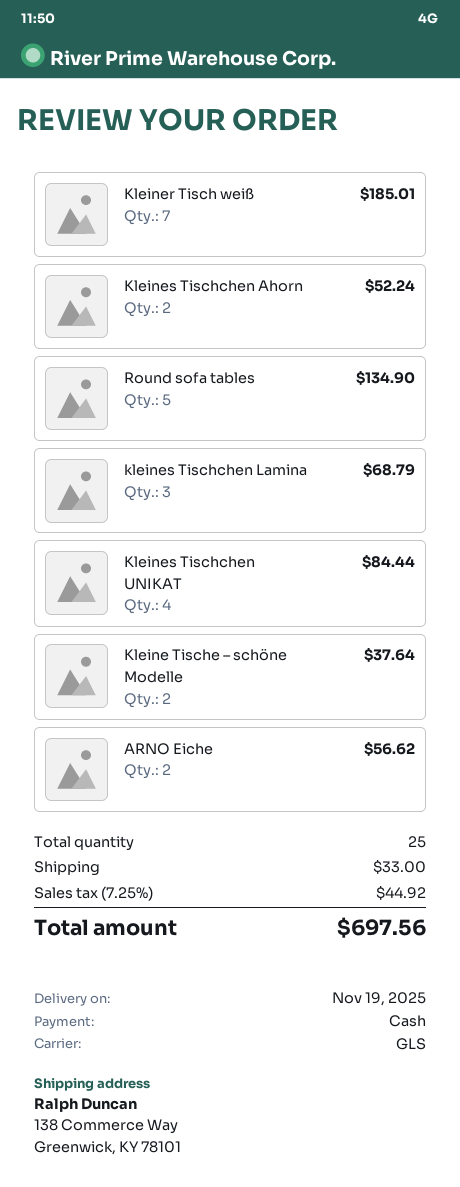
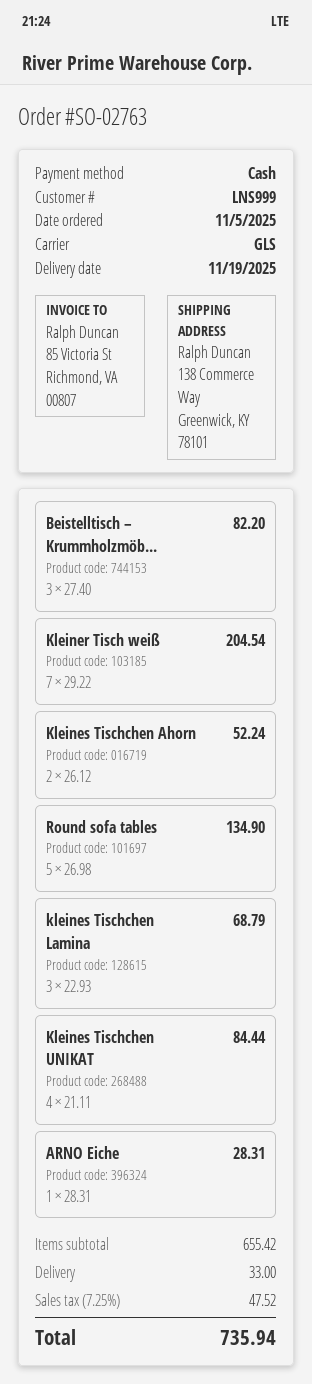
Kleiner Tisch weiß: 7 for 185.01 -> 7 for 204.54
Kleine Tische – schöne Modelle: 2 for 37.64 -> none
ARNO Eiche: 2 for 56.62 -> 1 for 28.31
Beistelltisch – Krummholzmöb...: none -> 3 for 82.20
tax: 7.25% = 44.92 -> 7.25% = 47.52
total: 697.56 -> 735.94

